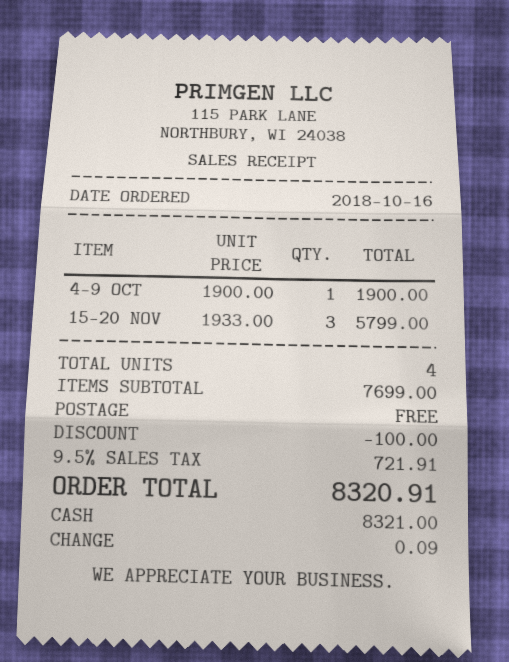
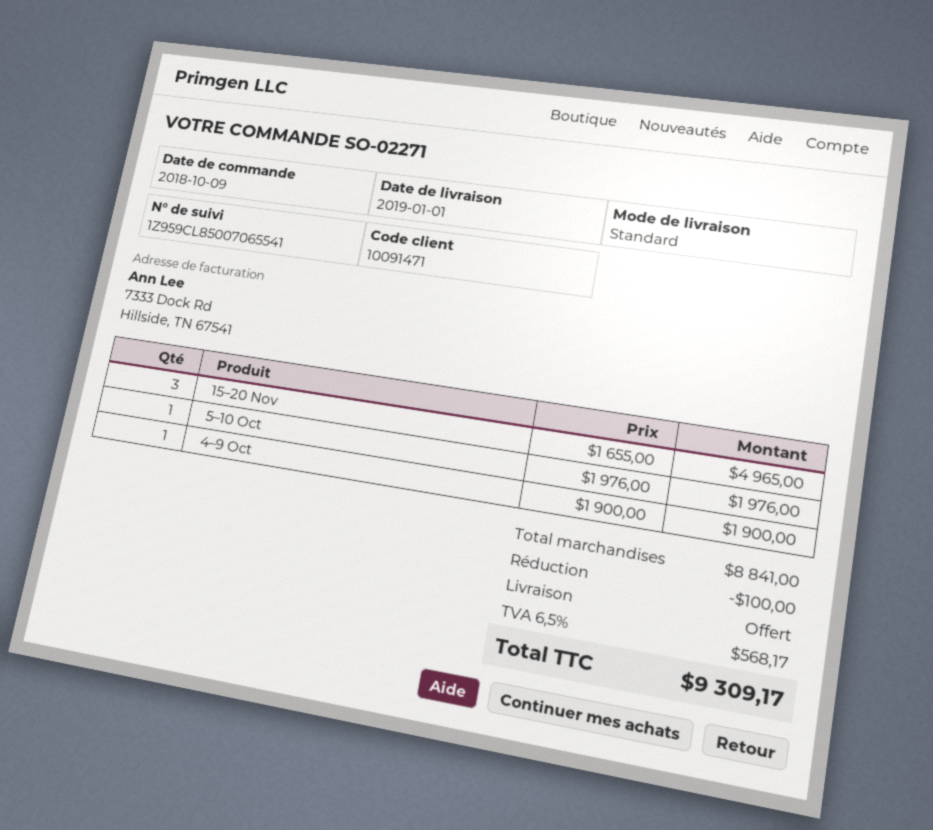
order date: 2018-10-16 -> 2018-10-09
15–20 NOV: 3 x 1933.00 = 5799.00 -> 3 x 1655.00 = 4965.00
5–10 Oct: none -> 1 x 1976.00 = 1976.00
subtotal: 7699.00 -> 8841.00
tax: 9.5% = 721.91 -> 6.5% = 568.17
total: 8320.91 -> 9309.17

